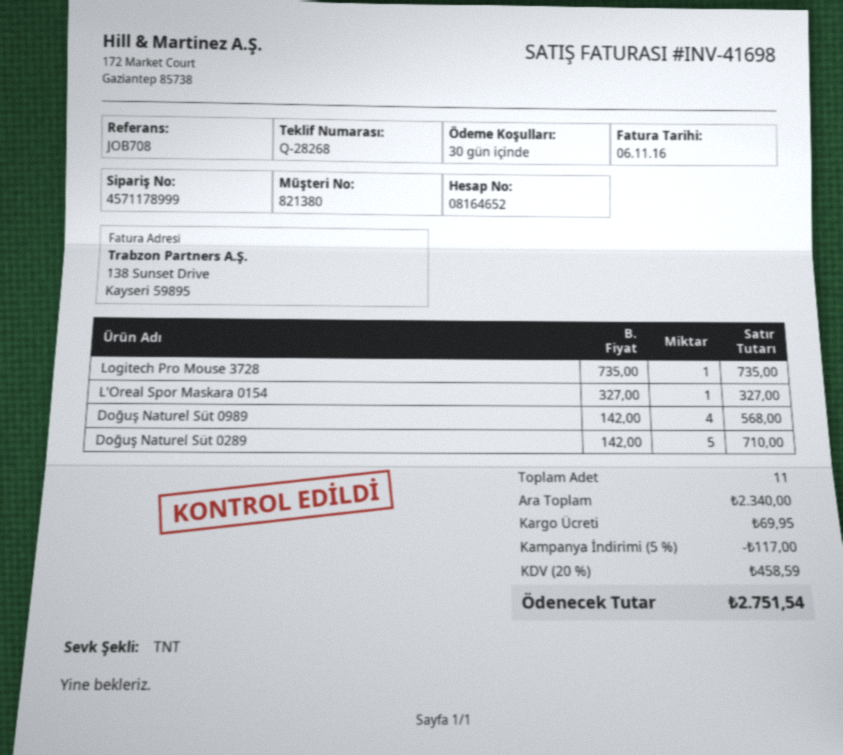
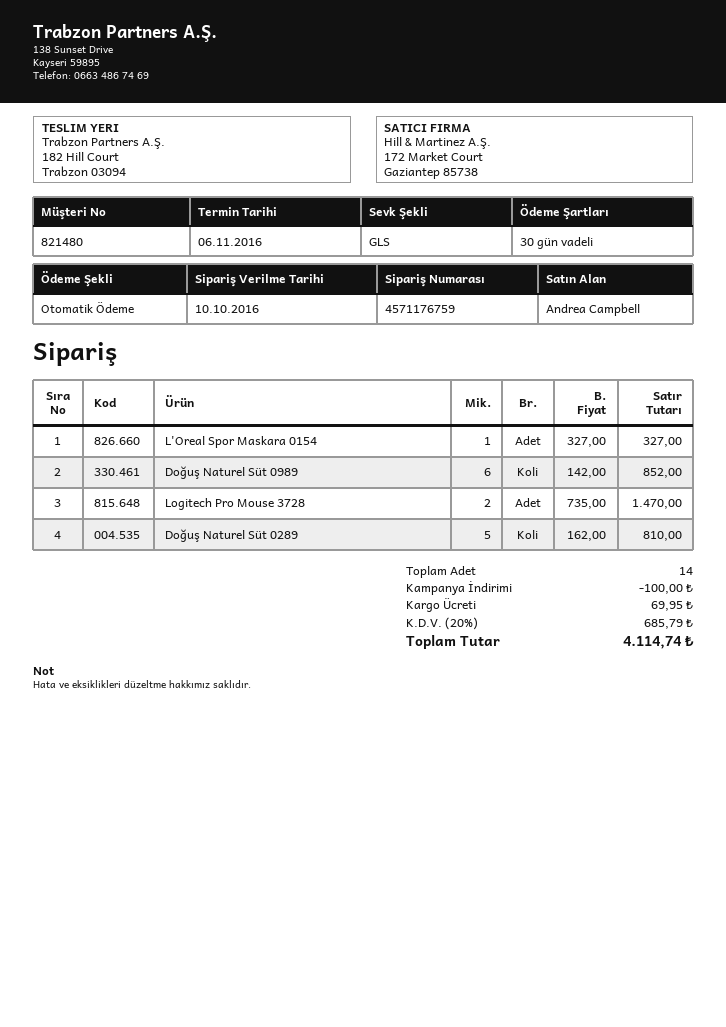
order number: 4571178999 -> 4571176759
customer number: 821380 -> 821480
shipping method: TNT -> GLS
Logitech Pro Mouse 3728: 1 x 735.00 = 735.00 -> 2 x 735.00 = 1470.00
Doğuş Naturel Süt 0989: 4 x 142.00 = 568.00 -> 6 x 142.00 = 852.00
Doğuş Naturel Süt 0289: 5 x 142.00 = 710.00 -> 5 x 162.00 = 810.00
total quantity: 11 -> 14
discount: 117.00 -> 100.00
tax: 20% = 458.59 -> 20% = 685.79
total: 2751.54 -> 4114.74

